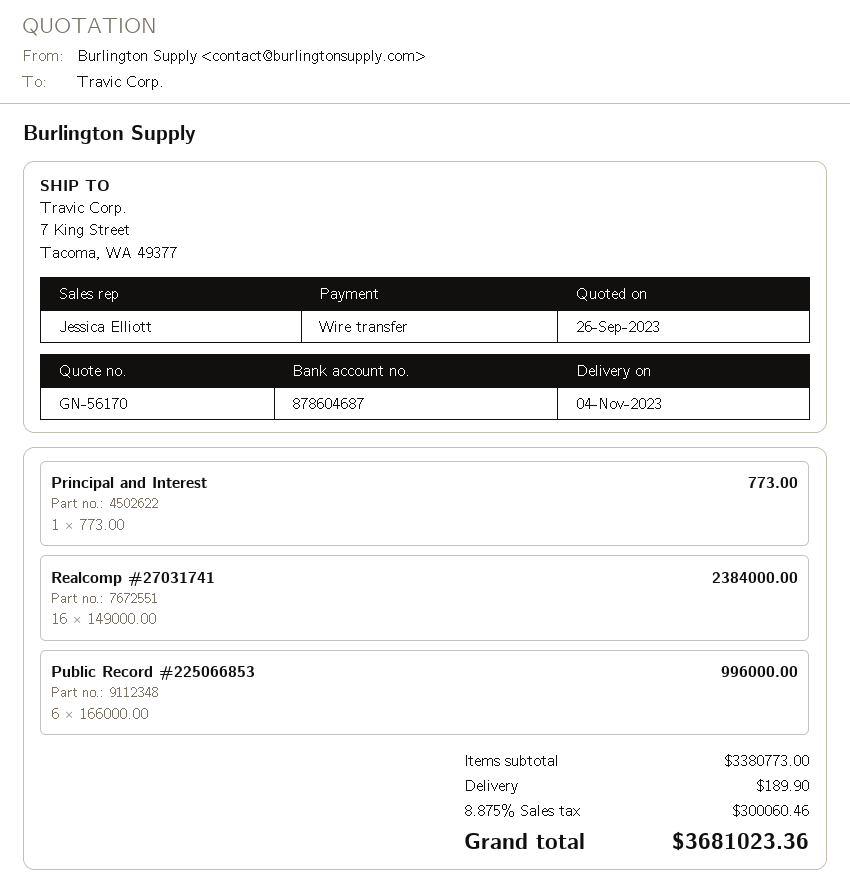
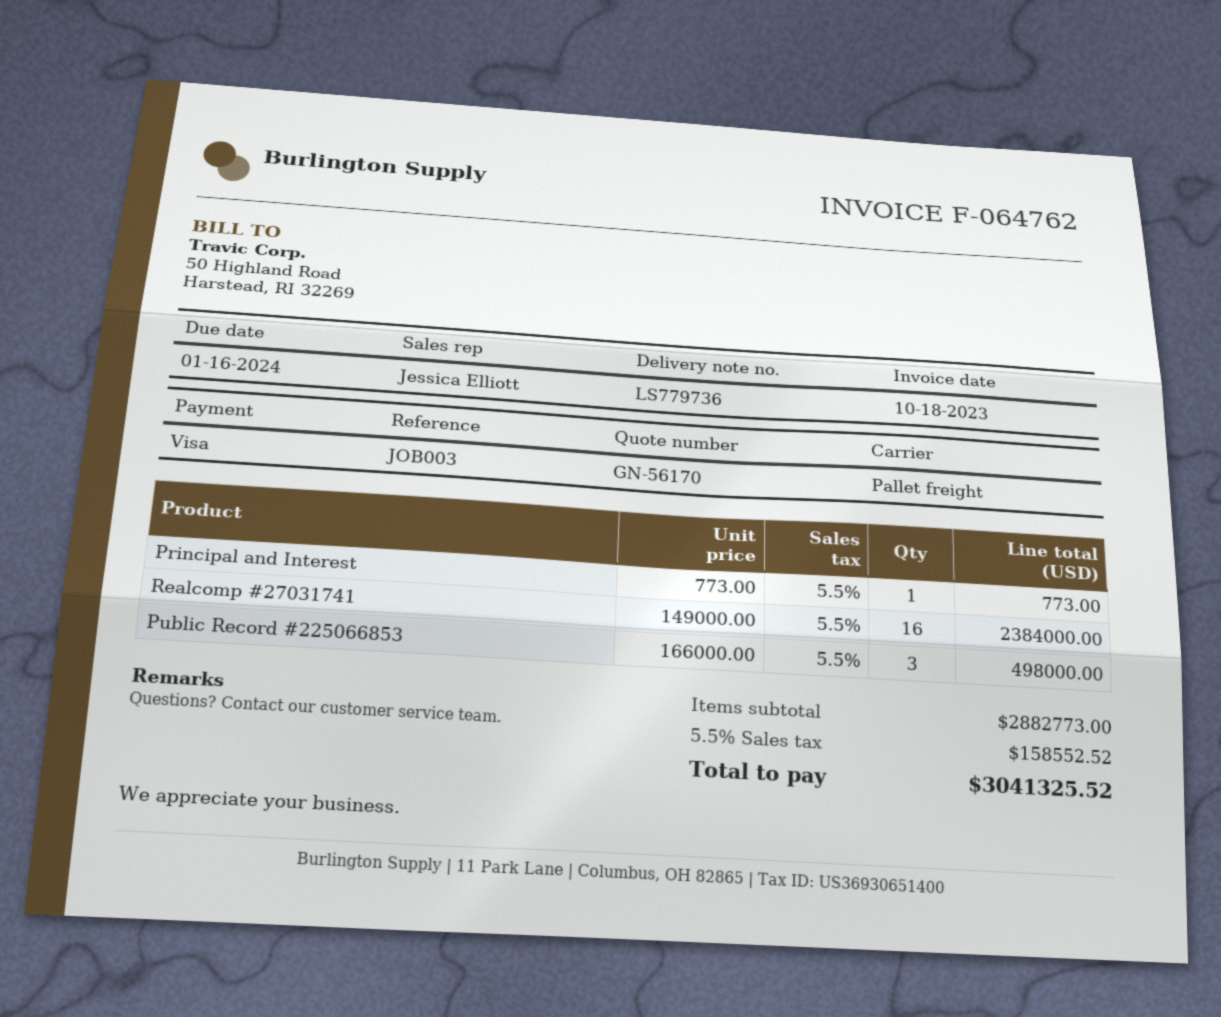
payment method: bank transfer -> Visa
Public Record #225066853: 6 x 166000.00 = 996000.00 -> 3 x 166000.00 = 498000.00
subtotal: 3380773.00 -> 2882773.00
shipping: 189.90 -> none
tax: 8.875% = 300060.46 -> 5.5% = 158552.52
total: 3681023.36 -> 3041325.52

